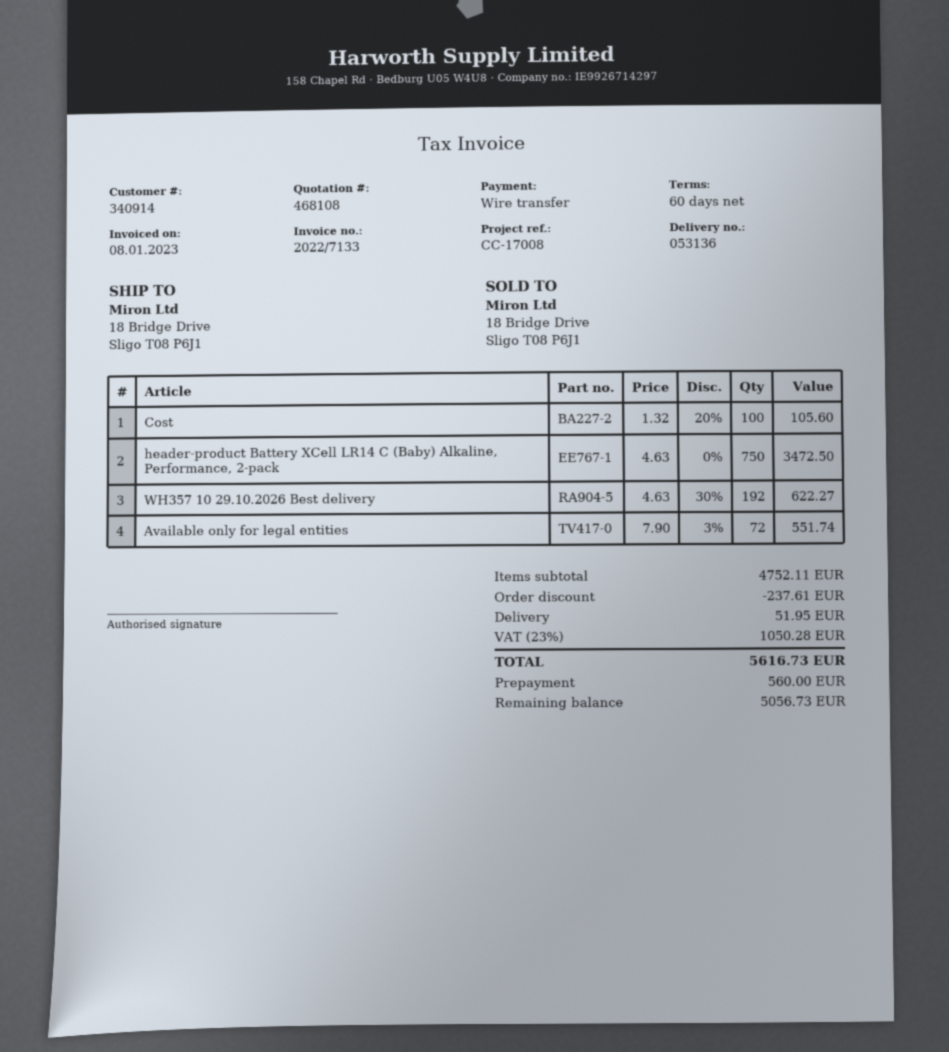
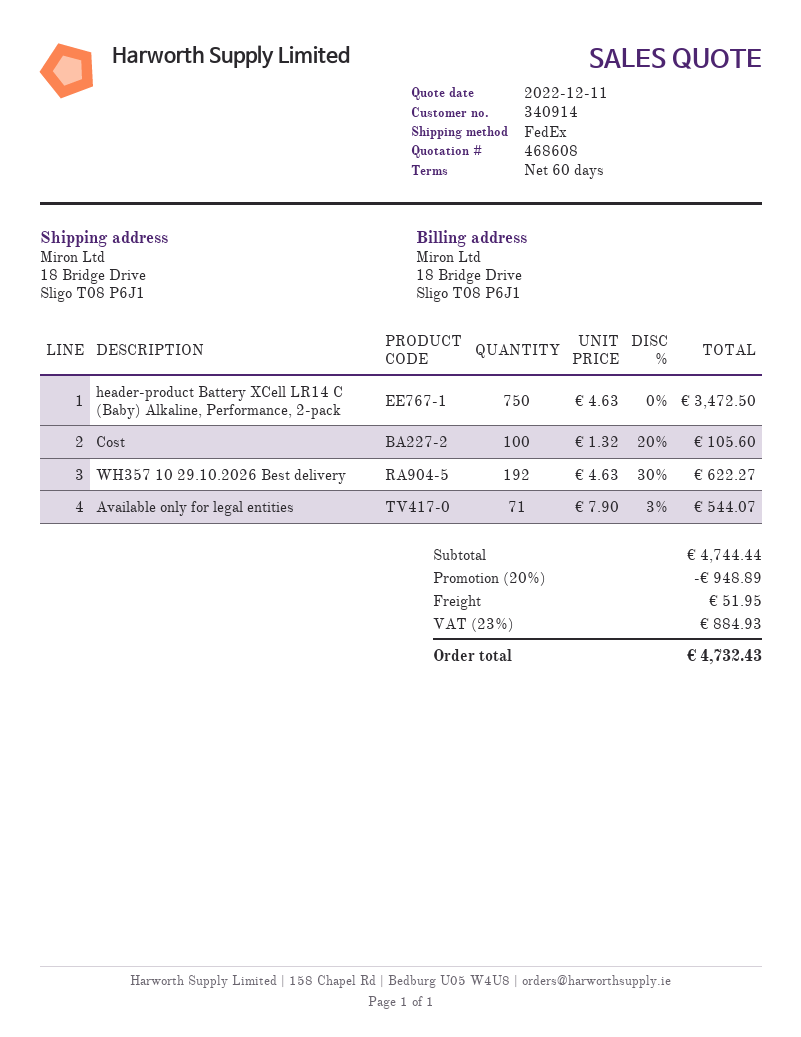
quote number: 468108 -> 468608
Available only for legal entities: 72 x 7.90 - 3% = 551.74 -> 71 x 7.90 - 3% = 544.07
subtotal: 4752.11 -> 4744.44
discount: 237.61 -> 948.89
tax: 23% = 1050.28 -> 23% = 884.93
total: 5616.73 -> 4732.43

